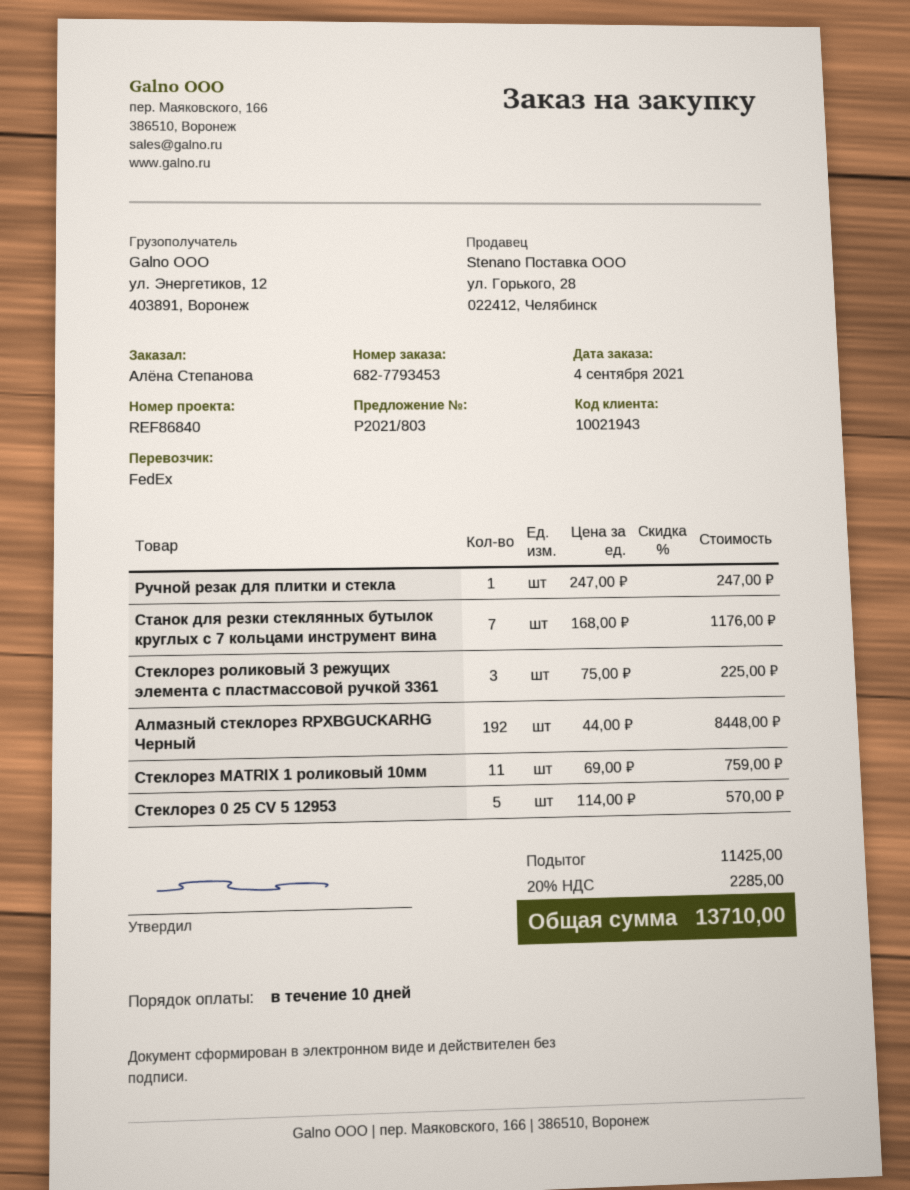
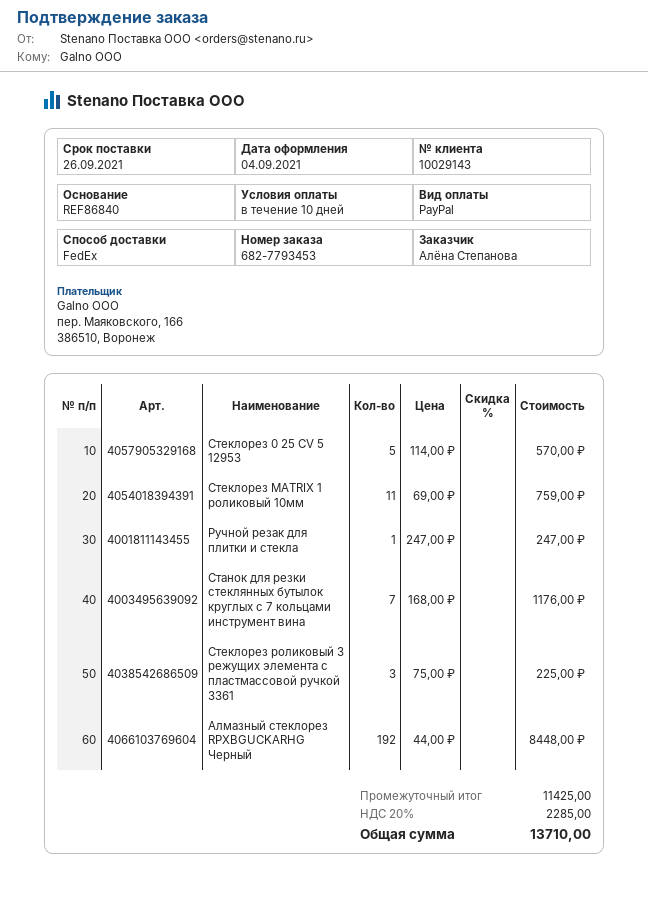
customer number: 10021943 -> 10029143

